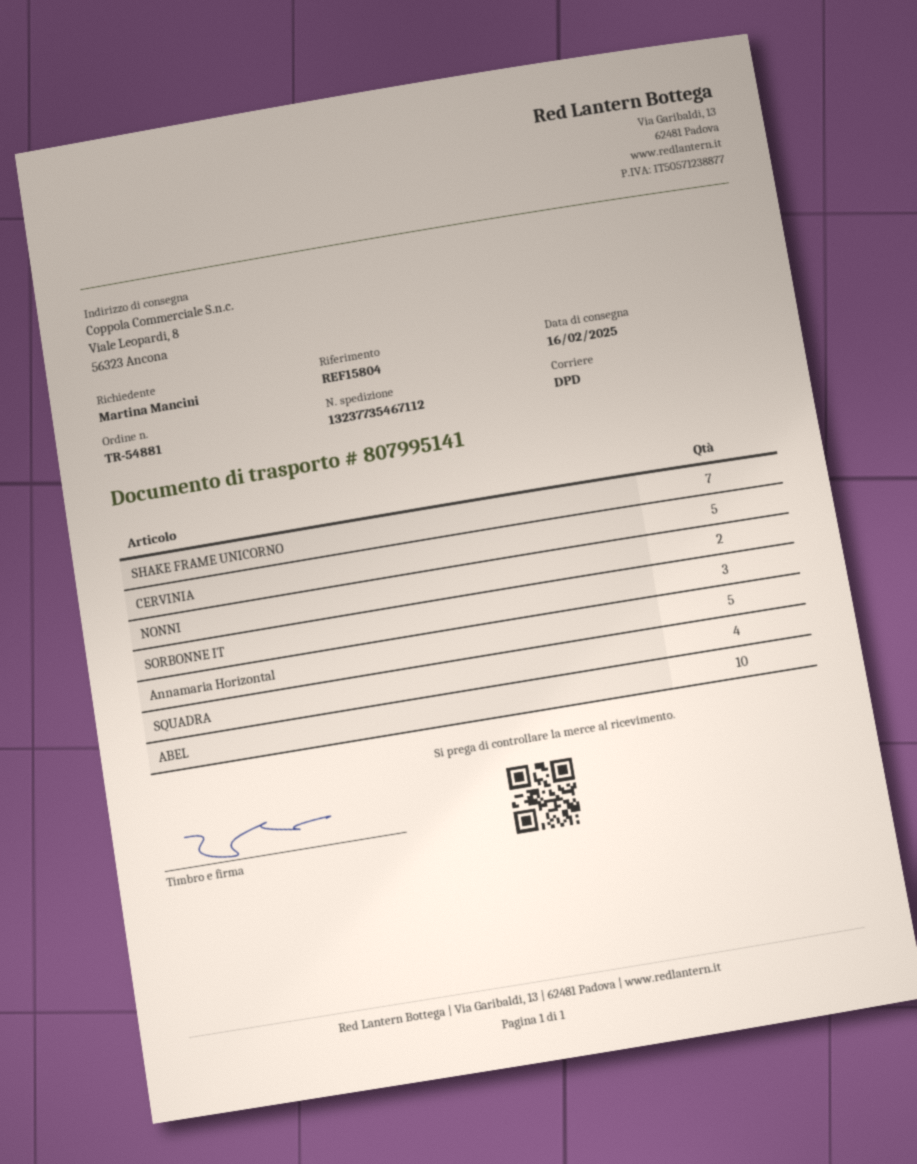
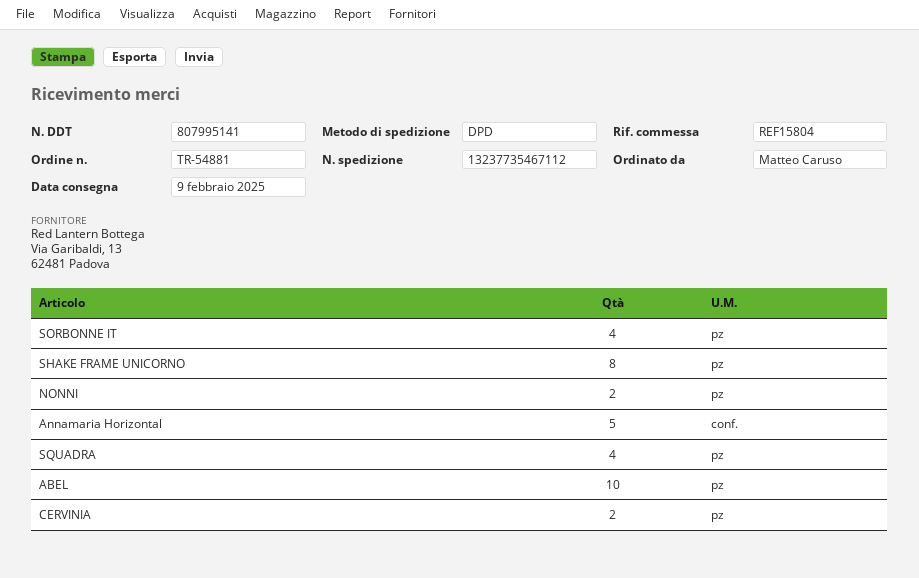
delivery date: 2025-02-16 -> 2025-02-09
ordered by: Martina Mancini -> Matteo Caruso
SHAKE FRAME UNICORNO: 7 -> 8
CERVINIA: 5 -> 2
SORBONNE IT: 3 -> 4

